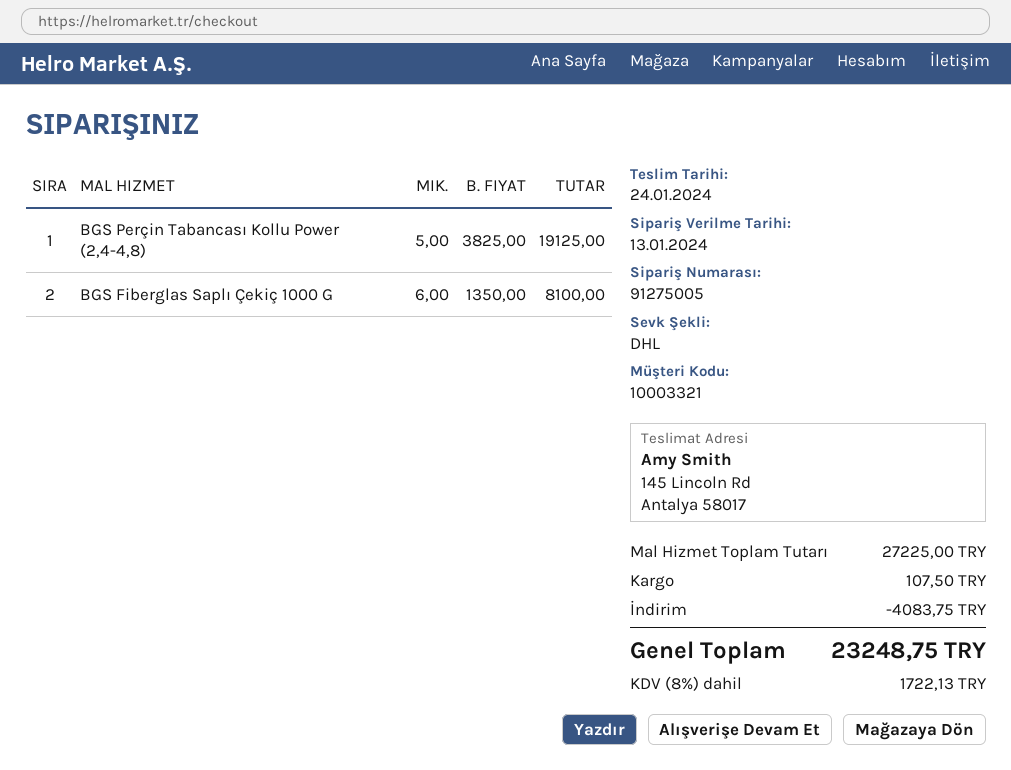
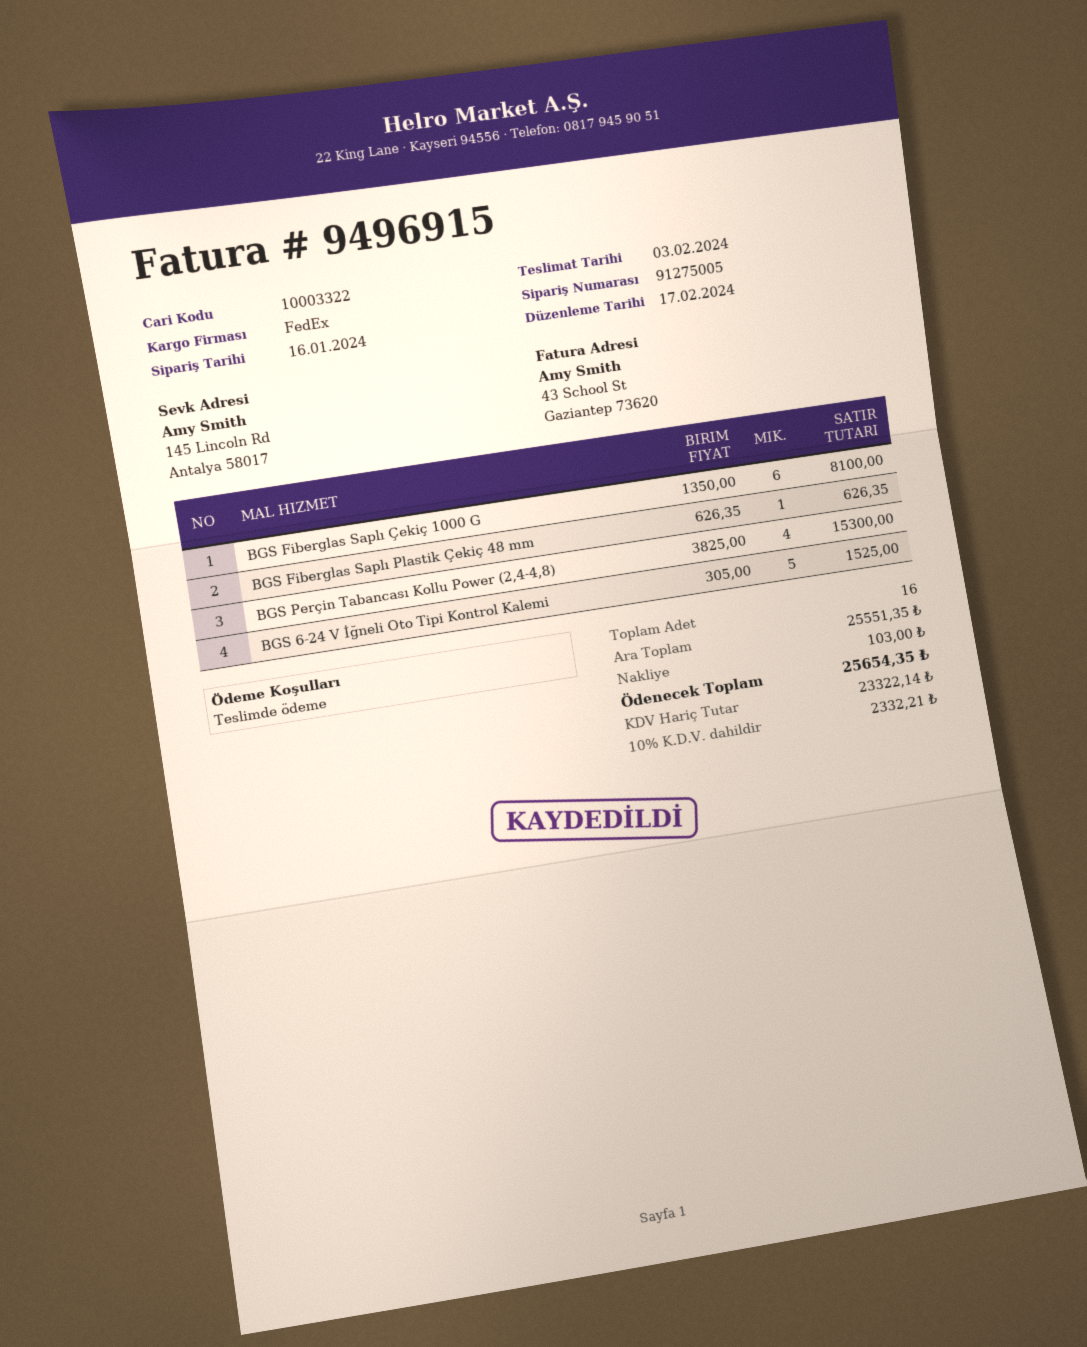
order date: 2024-01-13 -> 2024-01-16
delivery date: 2024-01-24 -> 2024-02-03
customer number: 10003321 -> 10003322
shipping method: DHL -> FedEx
BGS Perçin Tabancası Kollu Power (2,4-4,8): 5 x 3825.00 = 19125.00 -> 4 x 3825.00 = 15300.00
BGS Fiberglas Saplı Plastik Çekiç 48 mm: none -> 1 x 626.35 = 626.35
BGS 6-24 V İğneli Oto Tipi Kontrol Kalemi: none -> 5 x 305.00 = 1525.00
subtotal: 27225.00 -> 25551.35
discount: 4083.75 -> none
shipping: 107.50 -> 103.00
tax: 8% = 1722.13 -> 10% = 2332.21
total: 23248.75 -> 25654.35

